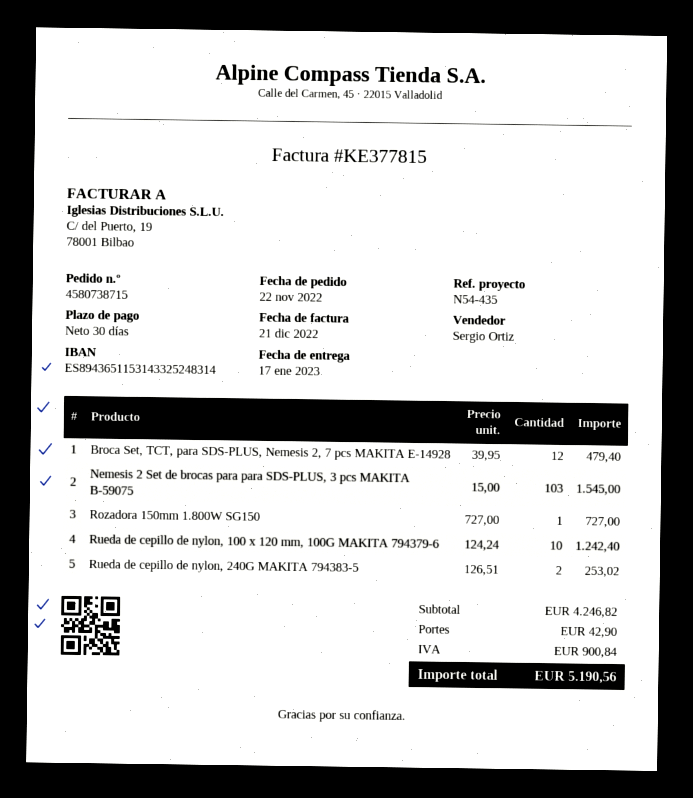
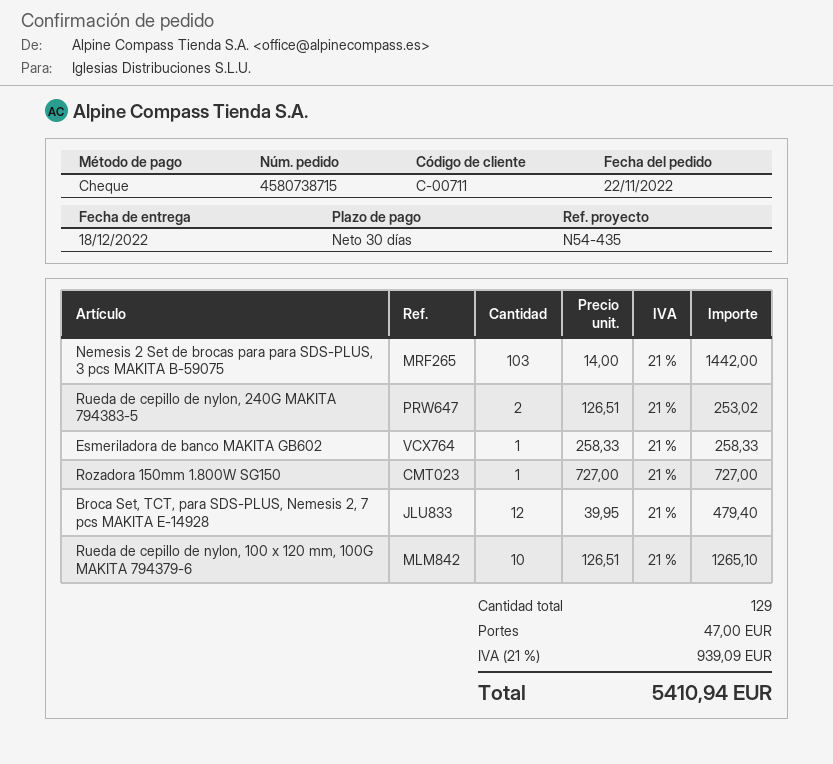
delivery date: 2023-01-17 -> 2022-12-18
Nemesis 2 Set de brocas para para SDS-PLUS, 3 pcs MAKITA B-59075: 103 x 15.00 = 1545.00 -> 103 x 14.00 = 1442.00
Rueda de cepillo de nylon, 100 x 120 mm, 100G MAKITA 794379-6: 10 x 124.24 = 1242.40 -> 10 x 126.51 = 1265.10
Esmeriladora de banco MAKITA GB602: none -> 1 x 258.33 = 258.33
shipping: 42.90 -> 47.00
tax: 900.84 -> 939.09
total: 5190.56 -> 5410.94

